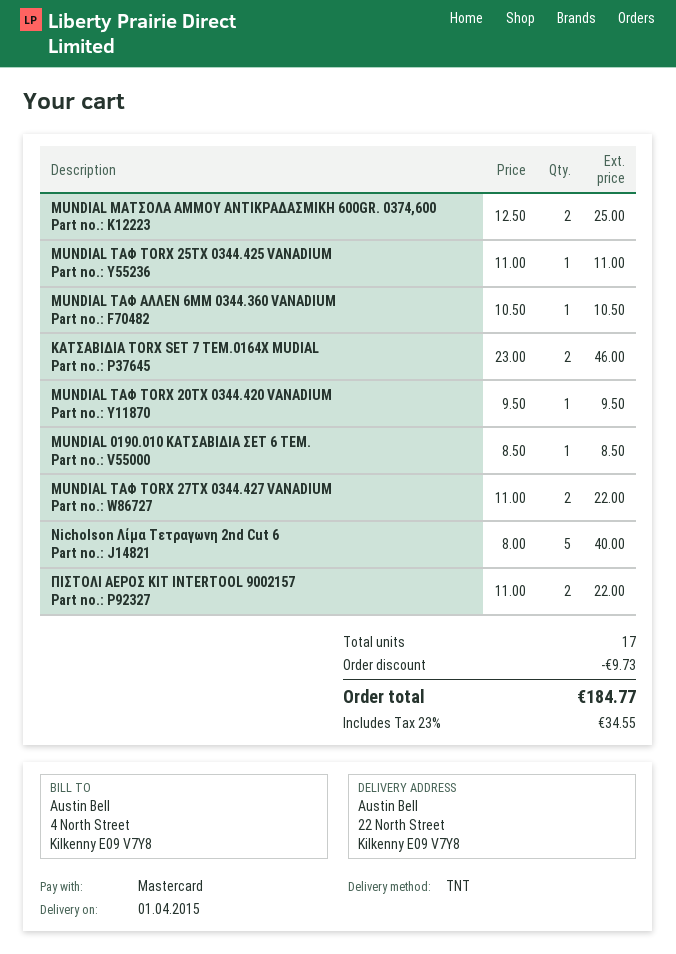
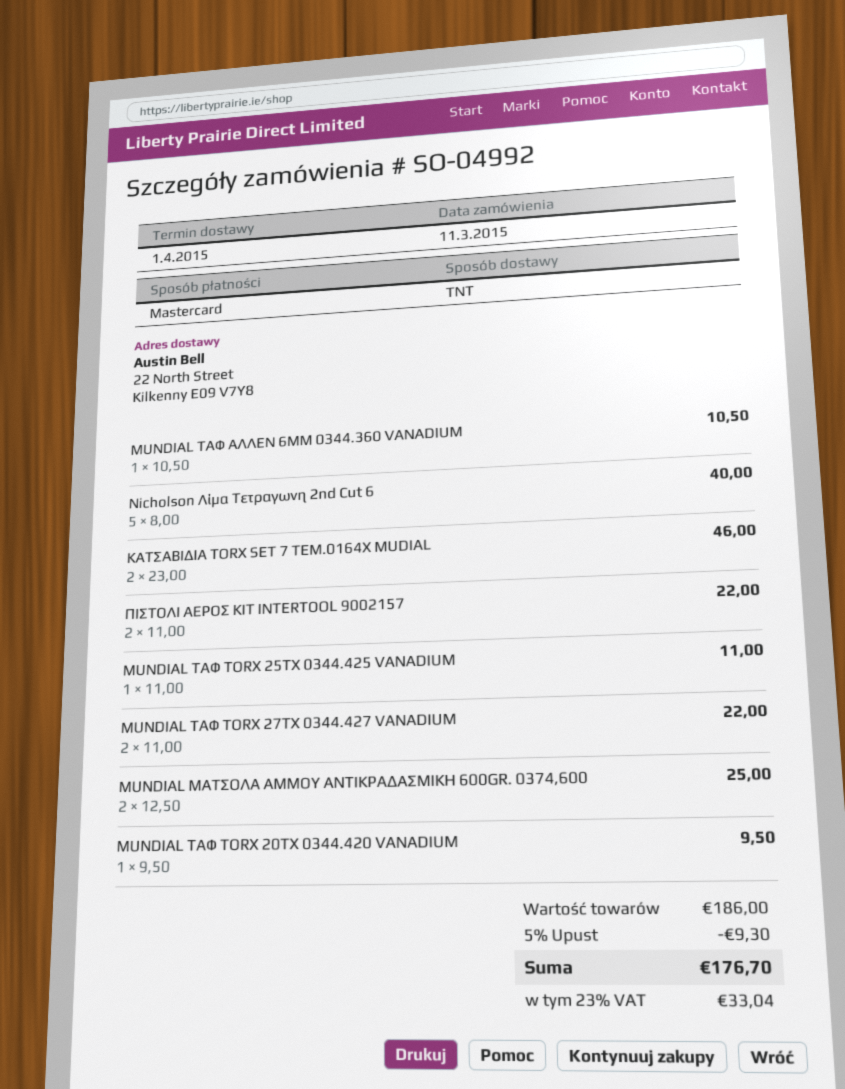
MUNDIAL 0190.010 ΚΑΤΣΑΒΙΔΙΑ ΣΕΤ 6 ΤΕΜ.: 1 x 8.50 = 8.50 -> none
discount: 9.73 -> 9.30
tax: 23% = 34.55 -> 23% = 33.04
total: 184.77 -> 176.70

